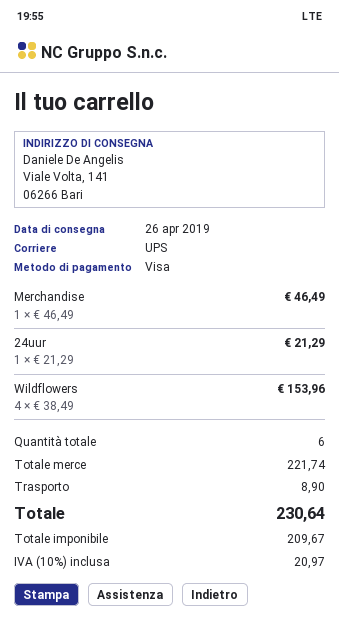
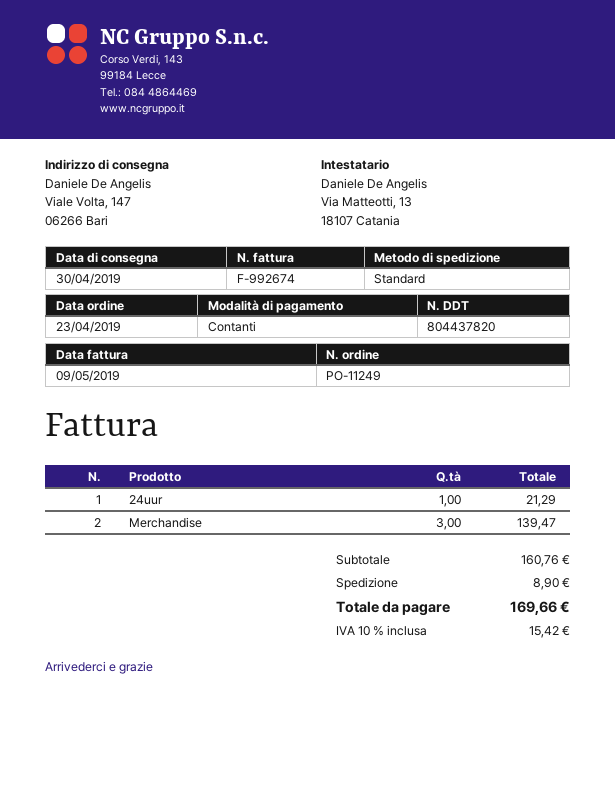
delivery date: 2019-04-26 -> 2019-04-30
payment method: Visa -> cash
shipping method: UPS -> standard
ship to: Viale Volta, 141, 06266 Bari -> Viale Volta, 147, 06266 Bari
Merchandise: 1 for 46.49 -> 3 for 139.47
Wildflowers: 4 for 153.96 -> none
subtotal: 221.74 -> 160.76
tax: 10% = 20.97 -> 10% = 15.42
total: 230.64 -> 169.66

